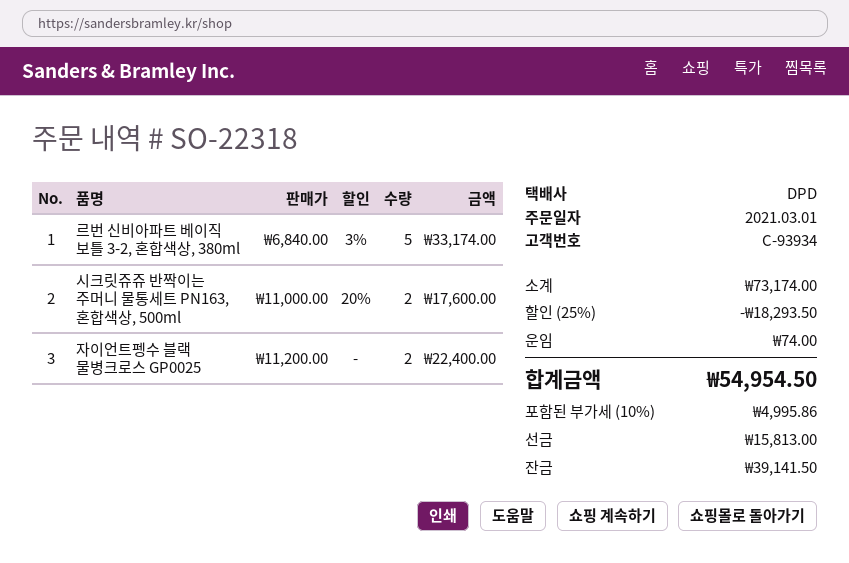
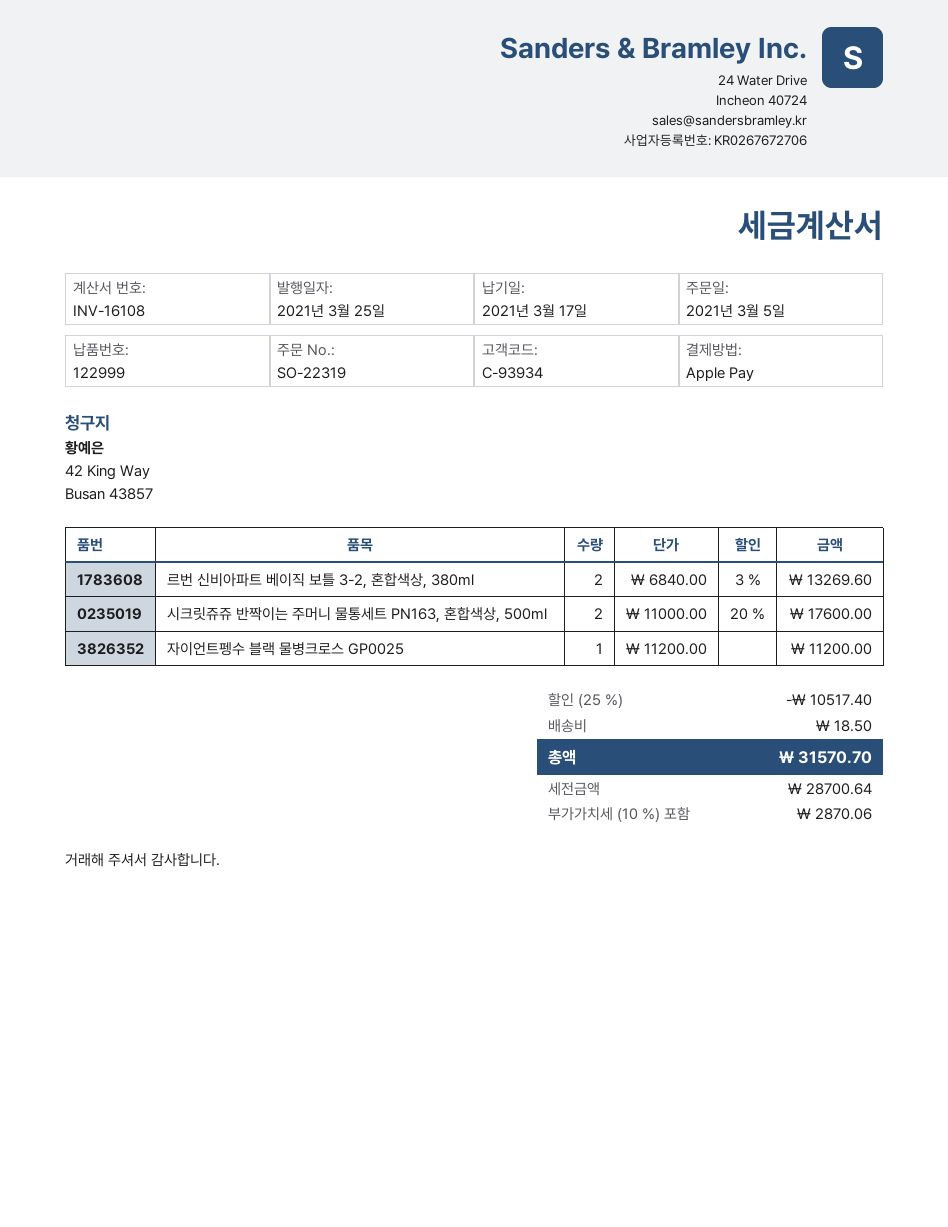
order number: SO-22318 -> SO-22319
order date: 2021-03-01 -> 2021-03-05
르번 신비아파트 베이직 보틀 3-2, 혼합색상, 380ml: 5 x 6840.00 - 3% = 33174.00 -> 2 x 6840.00 - 3% = 13269.60
자이언트펭수 블랙 물병크로스 GP0025: 2 x 11200.00 = 22400.00 -> 1 x 11200.00 = 11200.00
discount: 25% = 18293.50 -> 25% = 10517.40
shipping: 74.00 -> 18.50
tax: 10% = 4995.86 -> 10% = 2870.06
total: 54954.50 -> 31570.70

